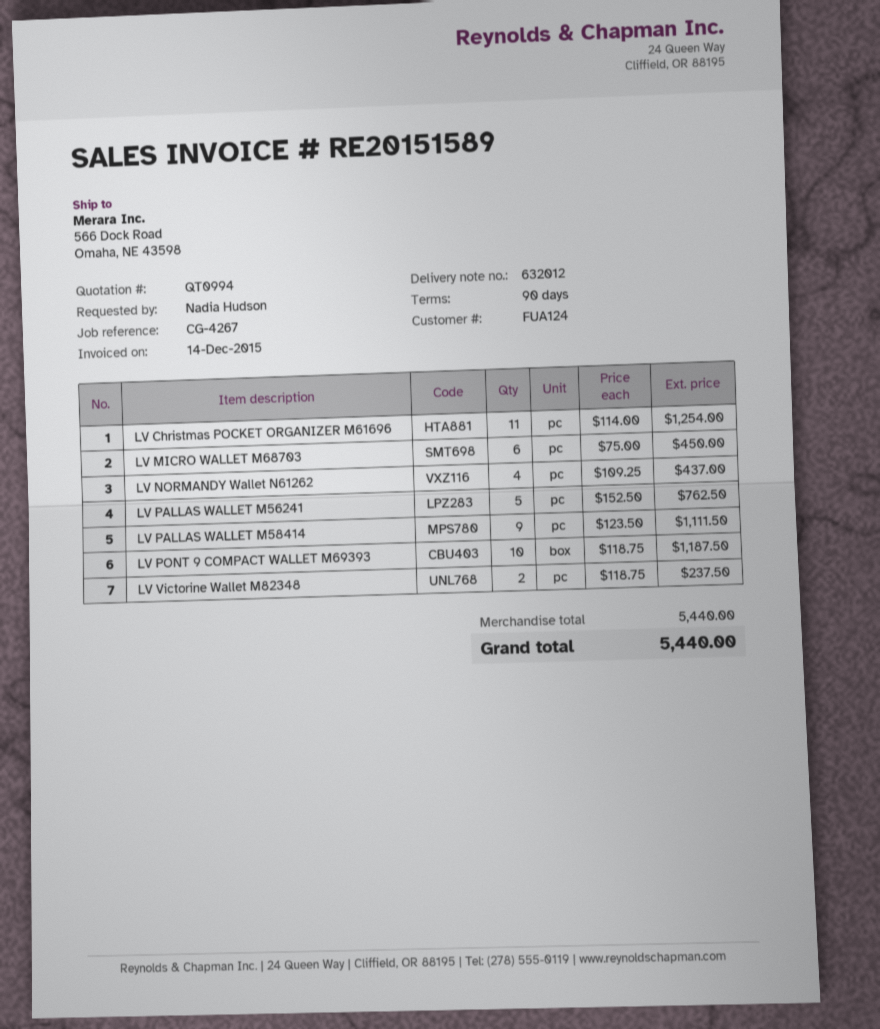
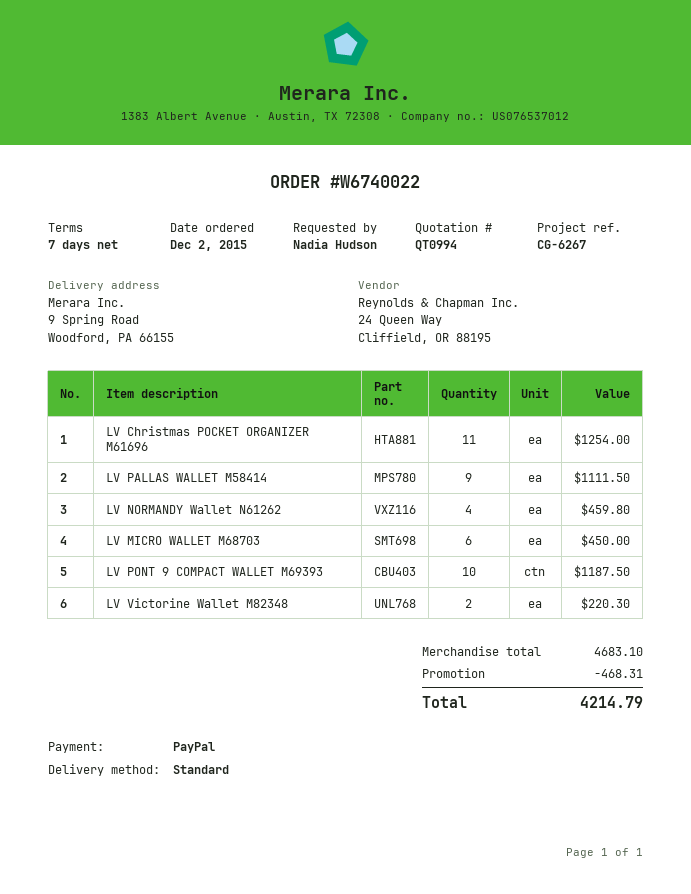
payment terms: 90 days -> 7 days
reference: CG-4267 -> CG-6267
ship to: 566 Dock Road, Omaha, NE 43598 -> 9 Spring Road, Woodford, PA 66155
LV NORMANDY Wallet N61262: 4 for 437.00 -> 4 for 459.80
LV PALLAS WALLET M56241: 5 for 762.50 -> none
LV Victorine Wallet M82348: 2 for 237.50 -> 2 for 220.30
subtotal: 5440.00 -> 4683.10
discount: none -> 468.31
total: 5440.00 -> 4214.79

